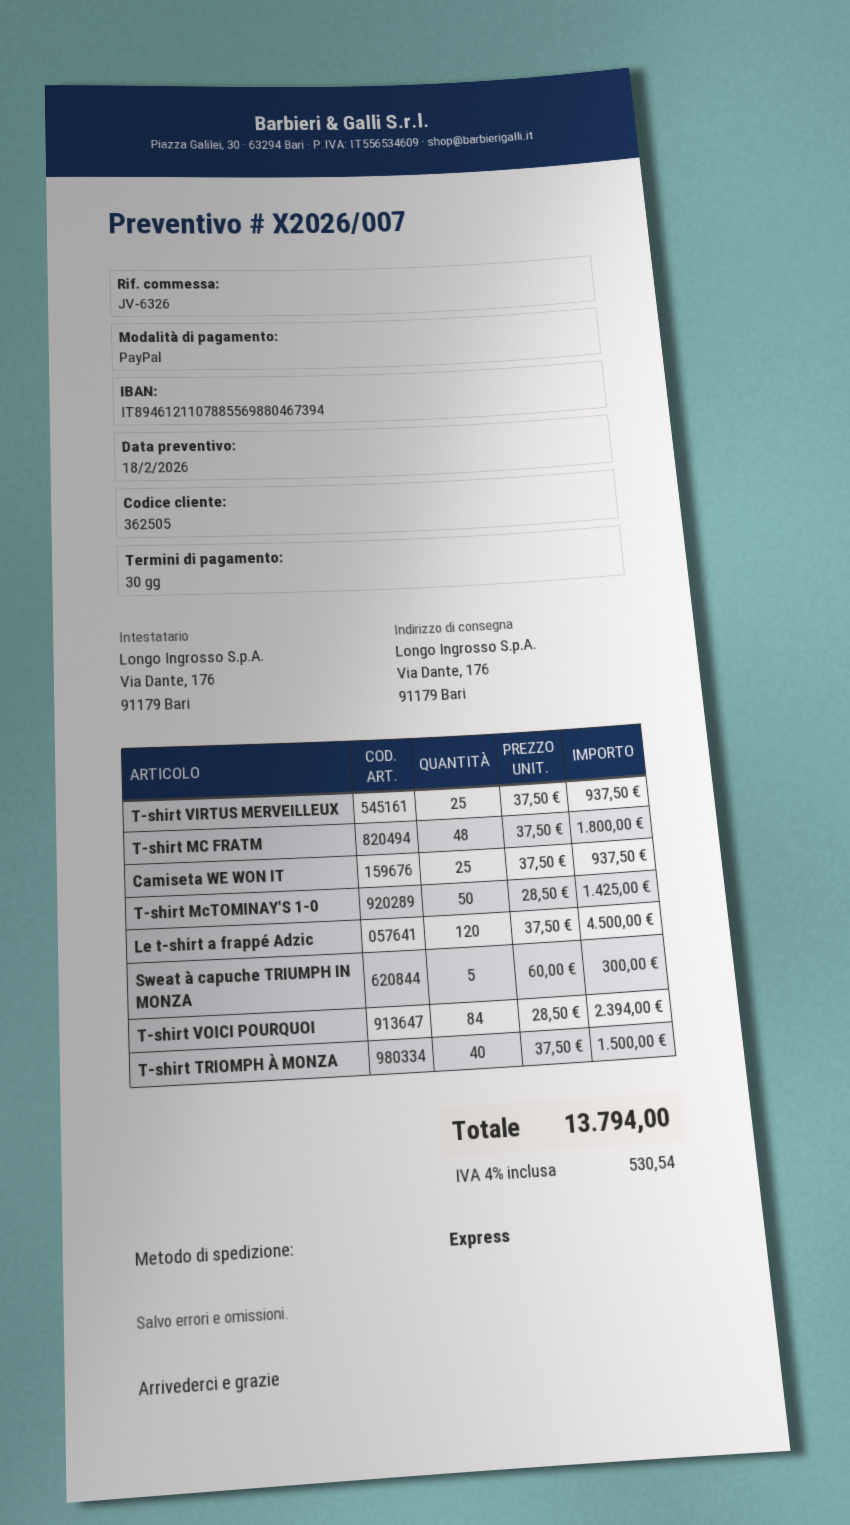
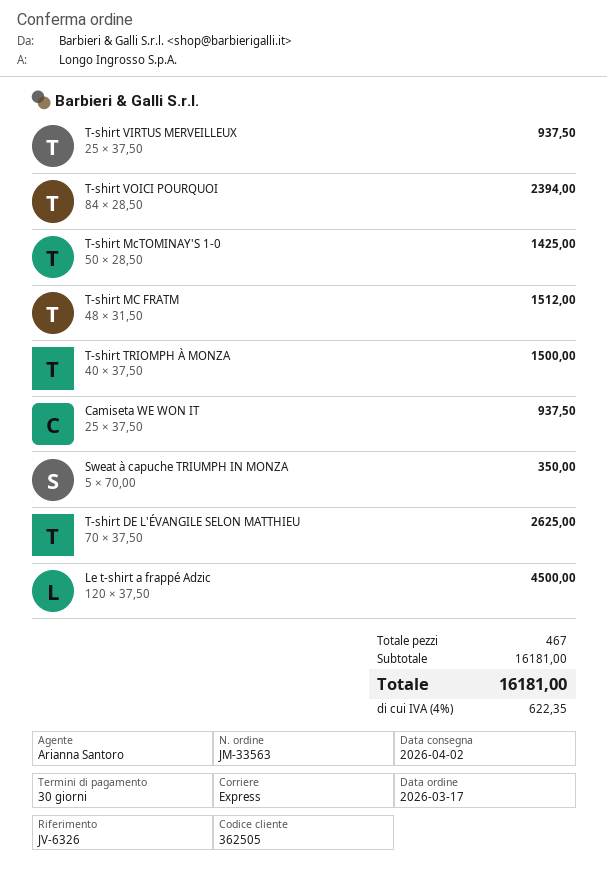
T-shirt MC FRATM: 48 x 37.50 = 1800.00 -> 48 x 31.50 = 1512.00
Sweat à capuche TRIUMPH IN MONZA: 5 x 60.00 = 300.00 -> 5 x 70.00 = 350.00
T-shirt DE L'ÉVANGILE SELON MATTHIEU: none -> 70 x 37.50 = 2625.00
tax: 4% = 530.54 -> 4% = 622.35
total: 13794.00 -> 16181.00

